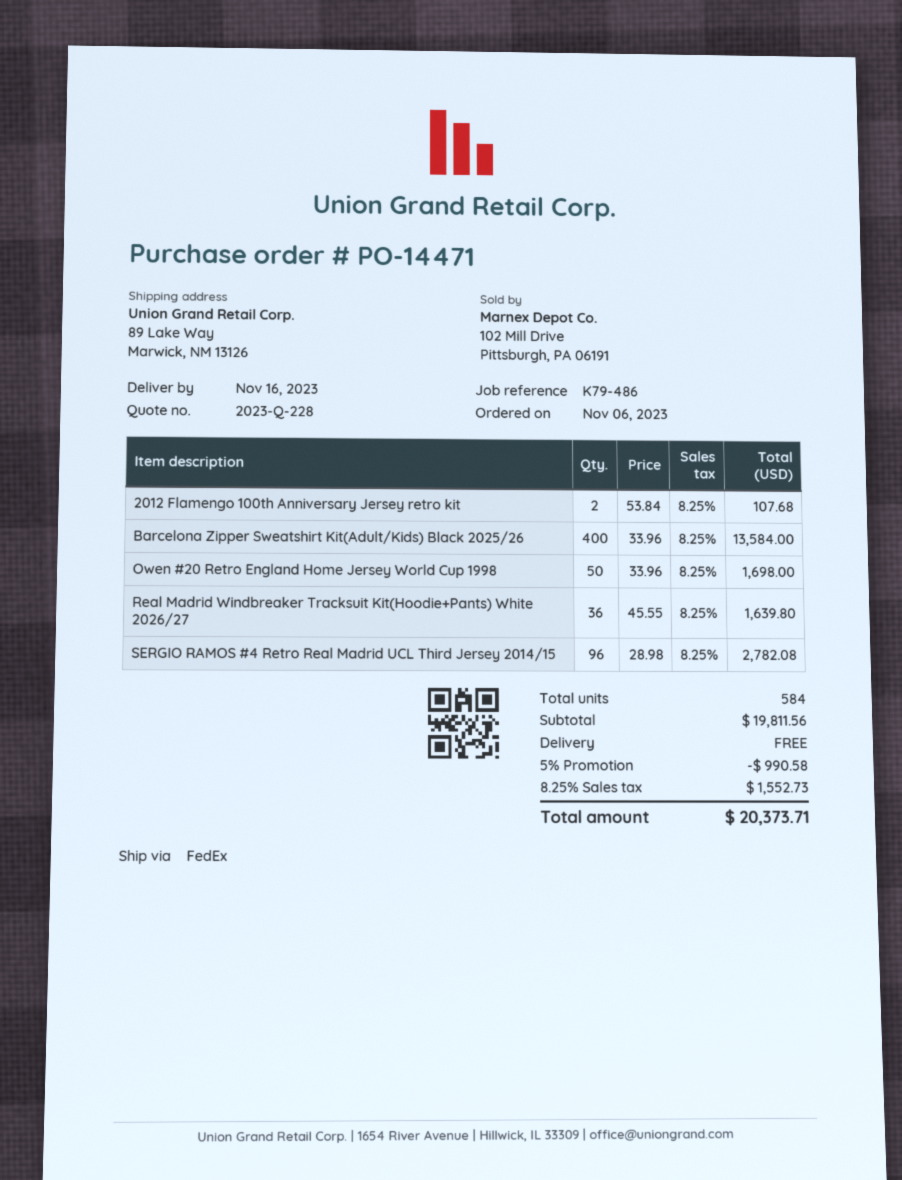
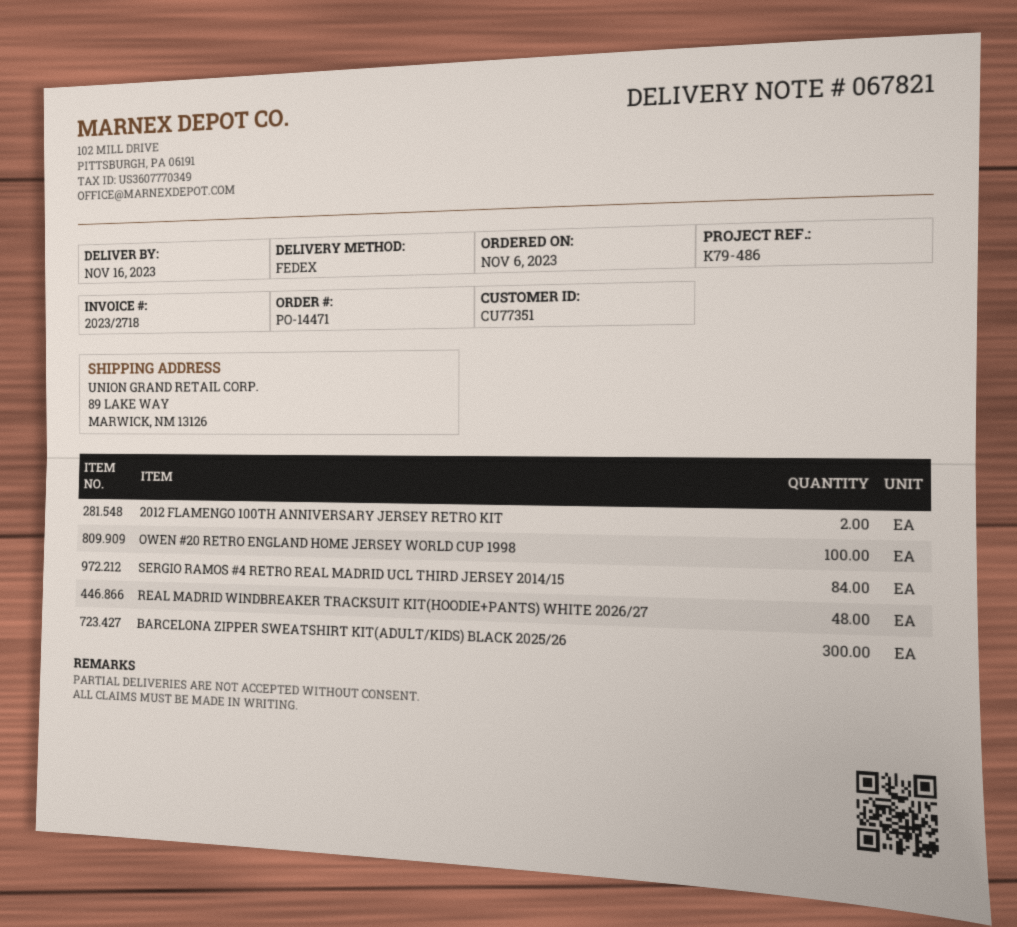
Barcelona Zipper Sweatshirt Kit(Adult/Kids) Black 2025/26: 400 -> 300
Owen #20 Retro England Home Jersey World Cup 1998: 50 -> 100
Real Madrid Windbreaker Tracksuit Kit(Hoodie+Pants) White 2026/27: 36 -> 48
SERGIO RAMOS #4 Retro Real Madrid UCL Third Jersey 2014/15: 96 -> 84

